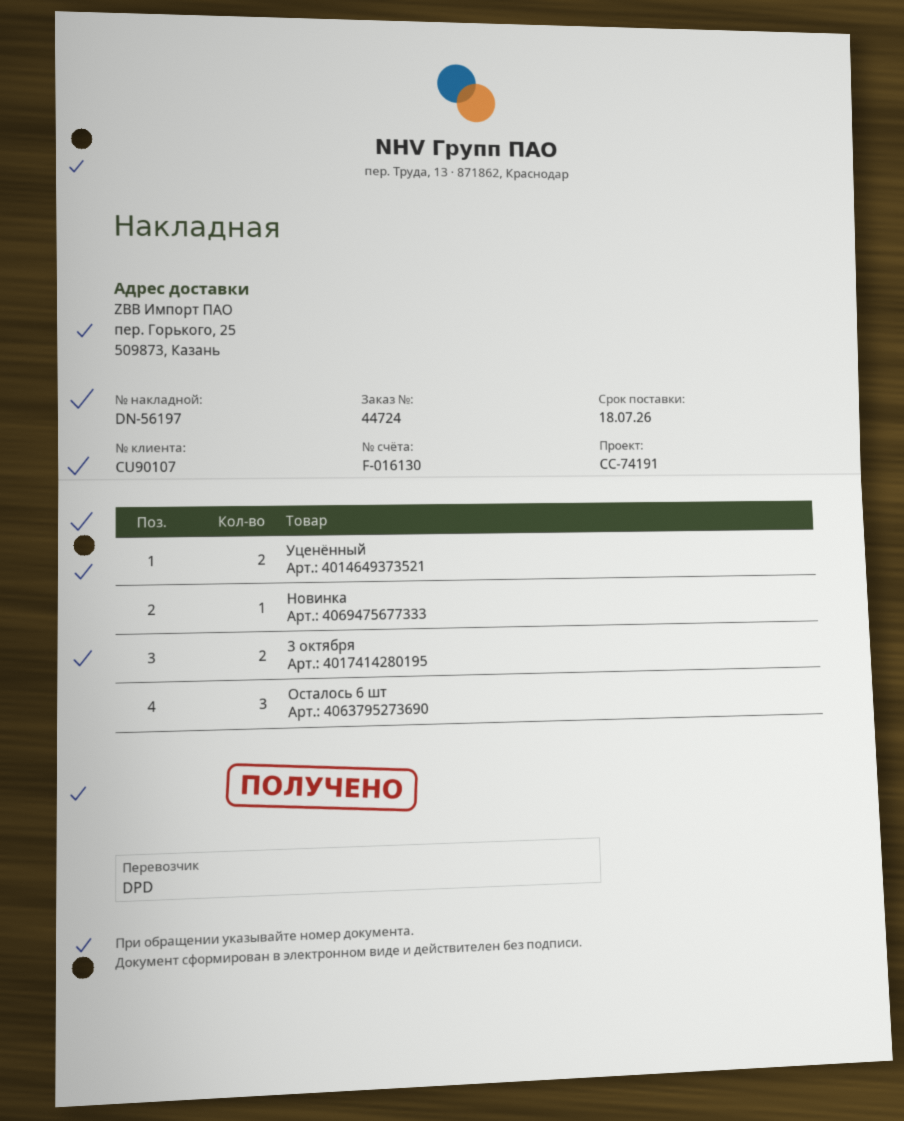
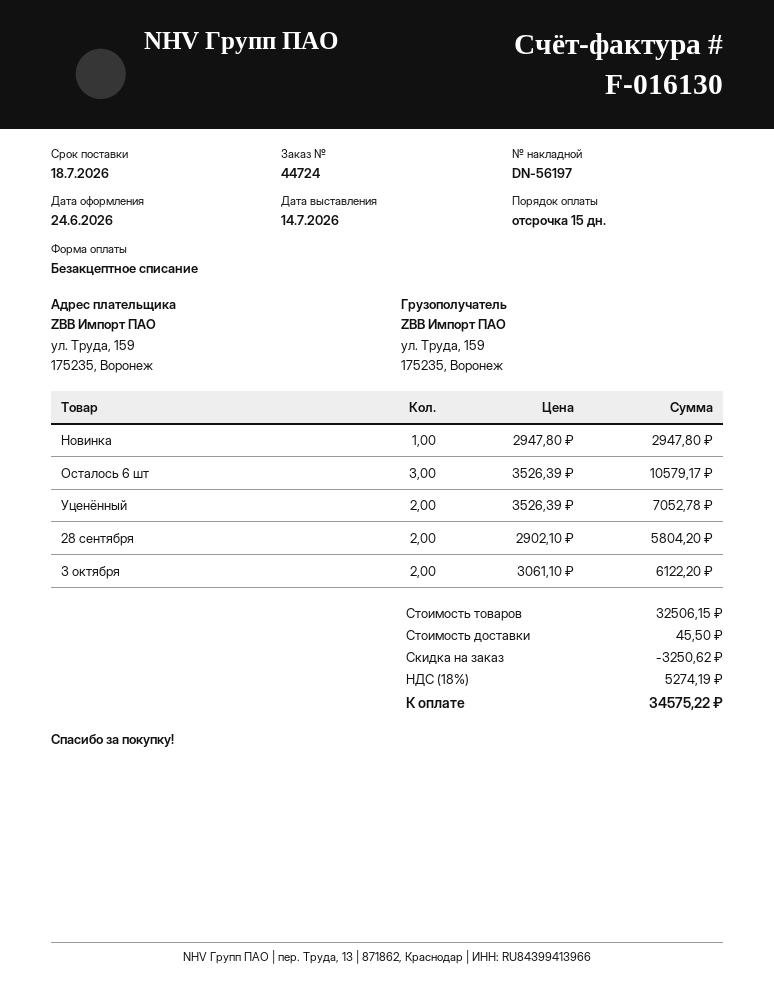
ship to: пер. Горького, 25, 509873, Казань -> ул. Труда, 159, 175235, Воронеж
28 сентября: none -> 2

